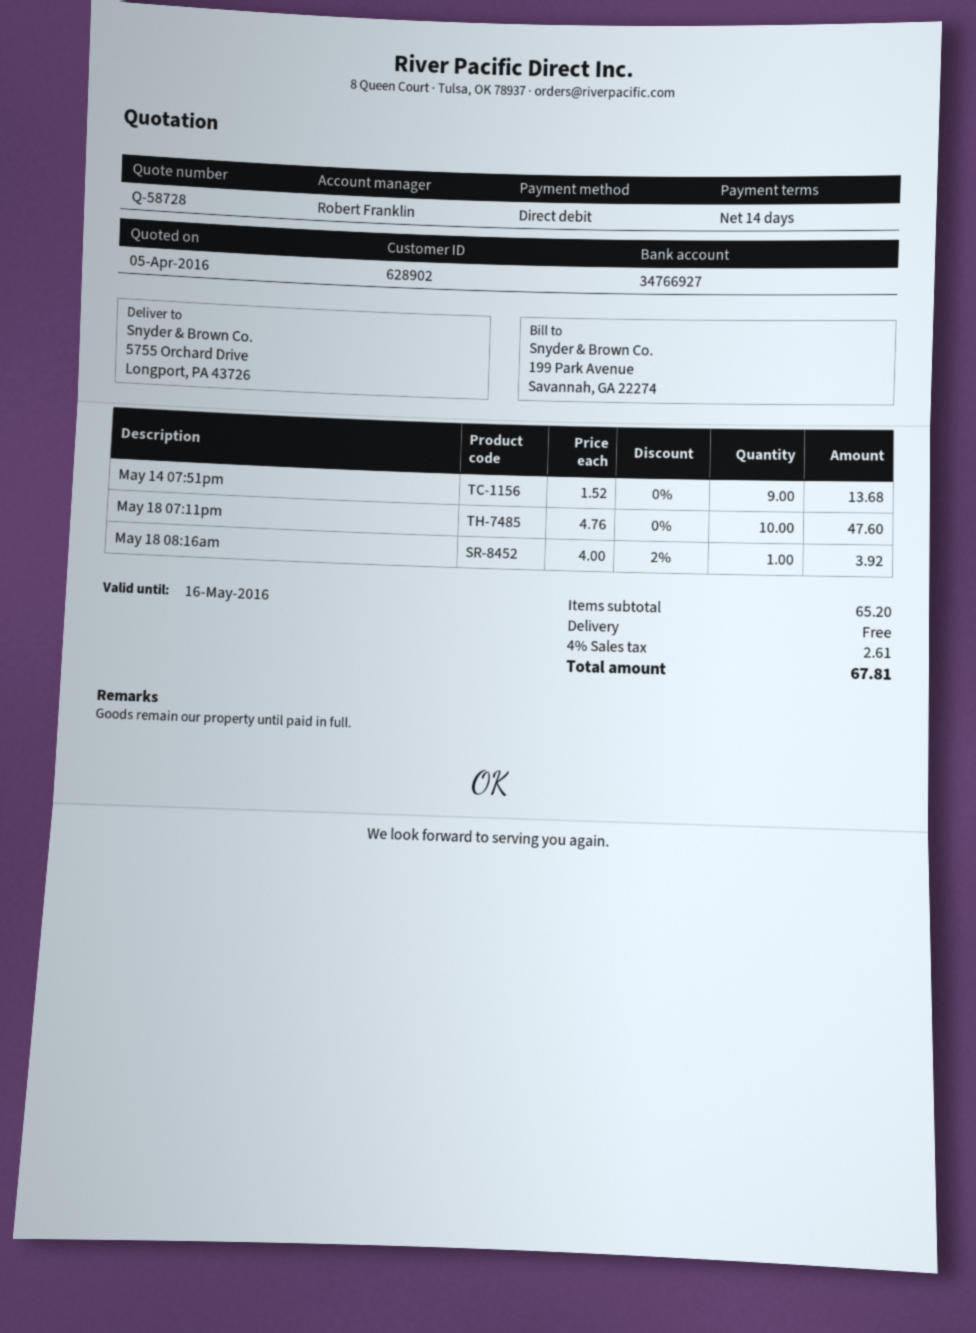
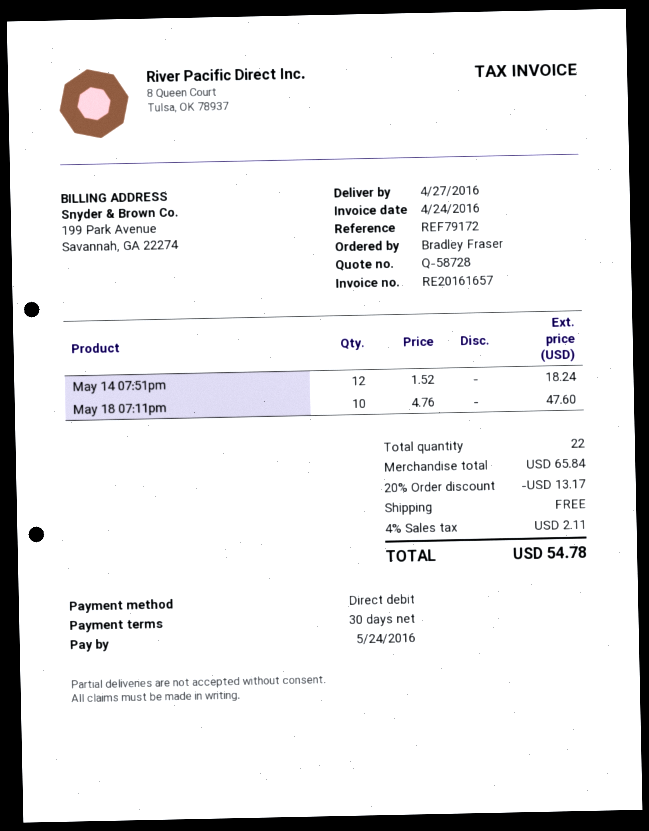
payment terms: 14 days -> 30 days
May 14 07:51pm: 9 x 1.52 = 13.68 -> 12 x 1.52 = 18.24
May 18 08:16am: 1 x 4.00 - 2% = 3.92 -> none
subtotal: 65.20 -> 65.84
discount: none -> 20% = 13.17
tax: 4% = 2.61 -> 4% = 2.11
total: 67.81 -> 54.78

